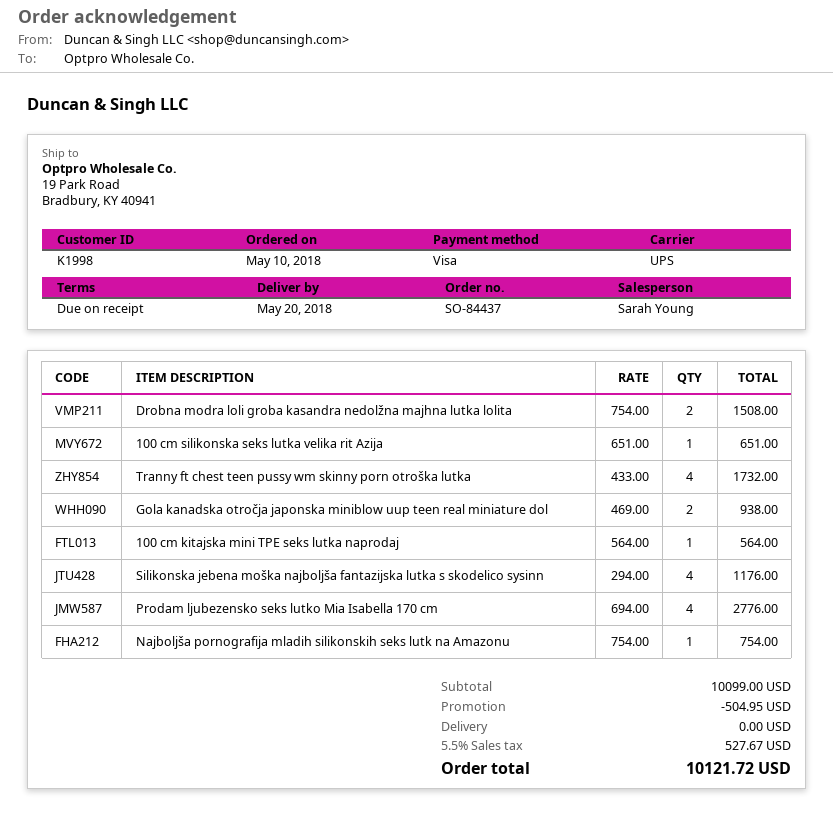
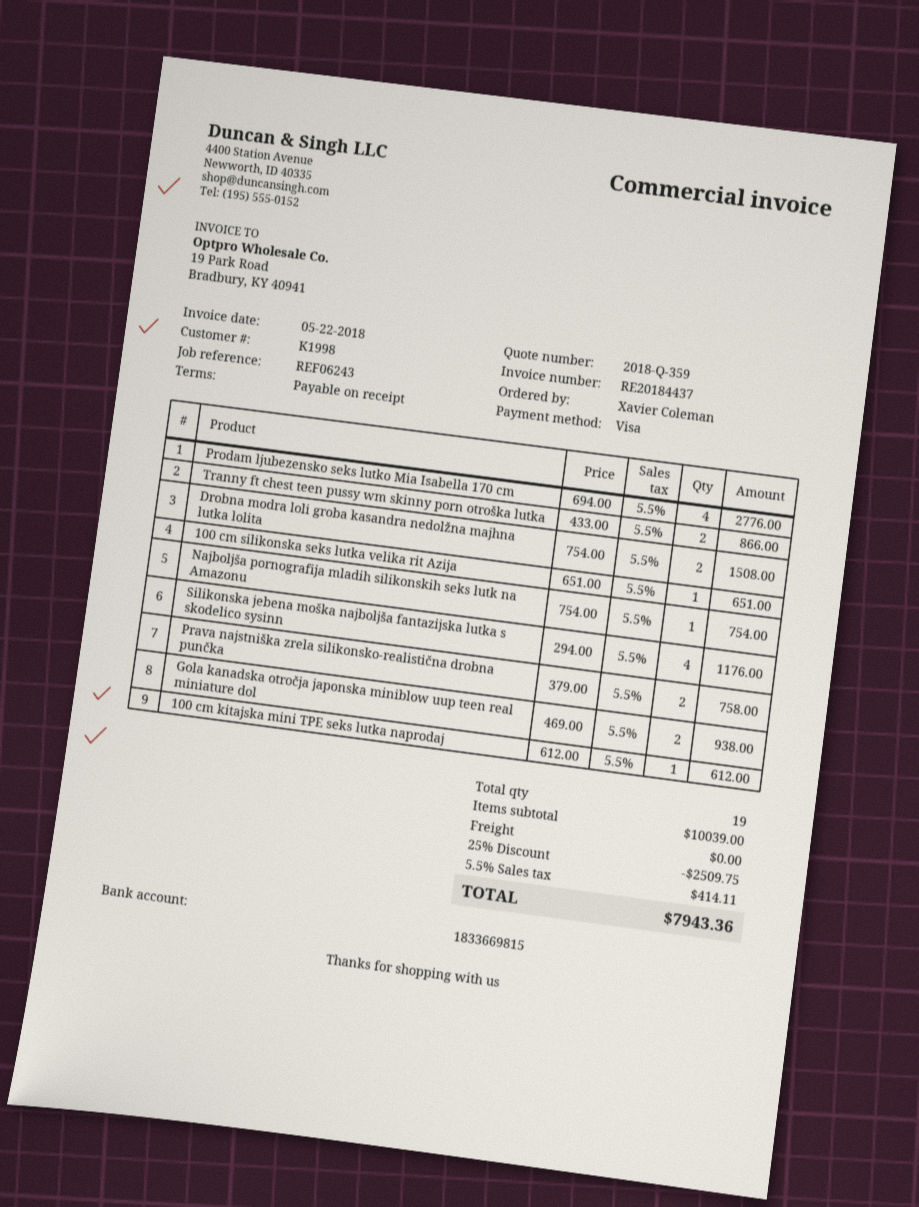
Tranny ft chest teen pussy wm skinny porn otroška lutka: 4 x 433.00 = 1732.00 -> 2 x 433.00 = 866.00
100 cm kitajska mini TPE seks lutka naprodaj: 1 x 564.00 = 564.00 -> 1 x 612.00 = 612.00
Prava najstniška zrela silikonsko-realistična drobna punčka: none -> 2 x 379.00 = 758.00
subtotal: 10099.00 -> 10039.00
discount: 504.95 -> 2509.75
tax: 5.5% = 527.67 -> 5.5% = 414.11
total: 10121.72 -> 7943.36

